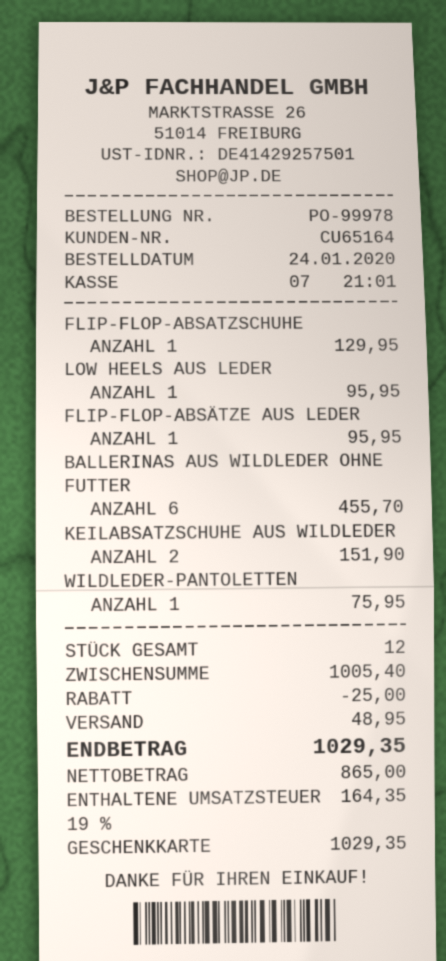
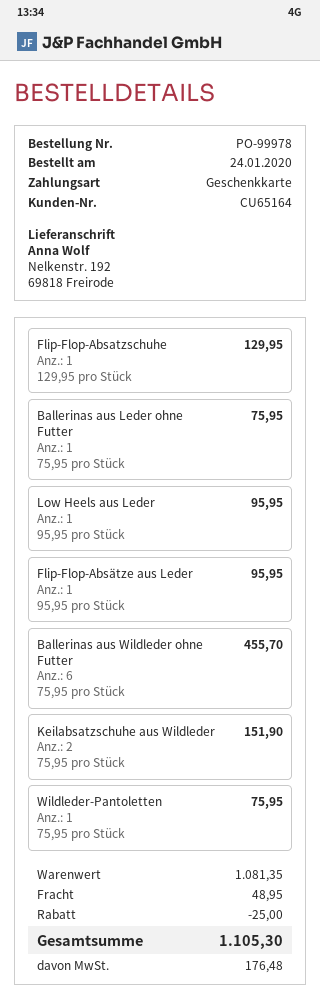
Ballerinas aus Leder ohne Futter: none -> 1 for 75.95
subtotal: 1005.40 -> 1081.35
tax: 164.35 -> 176.48
total: 1029.35 -> 1105.30

